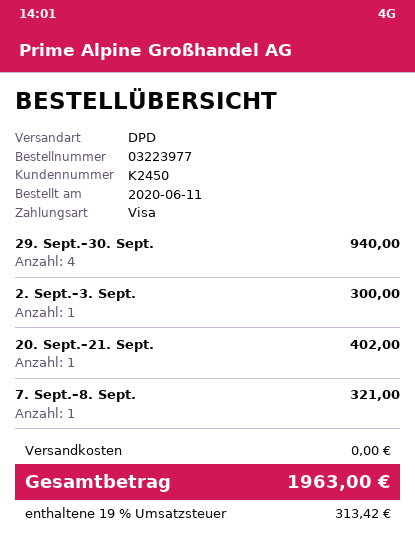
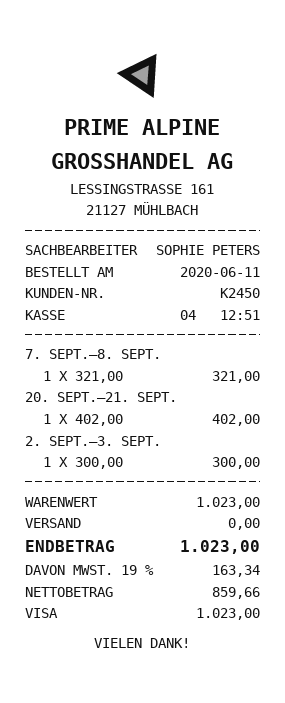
29. Sept.–30. Sept.: 4 for 940.00 -> none
tax: 19% = 313.42 -> 19% = 163.34
total: 1963.00 -> 1023.00

